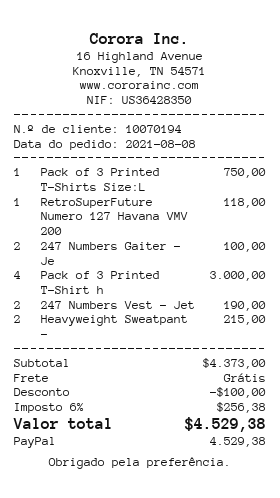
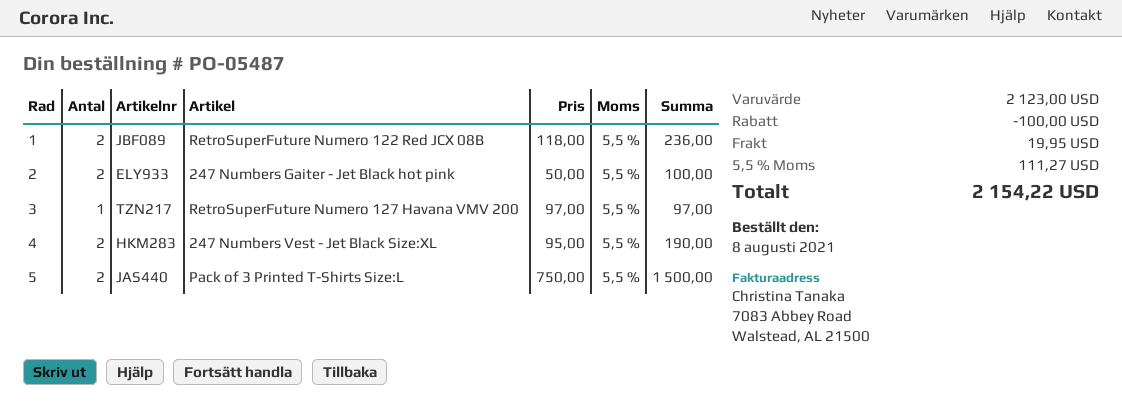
Pack of 3 Printed T-Shirts Size:L: 1 for 750.00 -> 2 for 1500.00
RetroSuperFuture Numero 127 Havana VMV 200: 1 for 118.00 -> 1 for 97.00
Pack of 3 Printed T-Shirt h: 4 for 3000.00 -> none
Heavyweight Sweatpant -: 2 for 215.00 -> none
RetroSuperFuture Numero 122 Red JCX 08B: none -> 2 for 236.00
subtotal: 4373.00 -> 2123.00
shipping: 0.00 -> 19.95
tax: 6% = 256.38 -> 5.5% = 111.27
total: 4529.38 -> 2154.22

